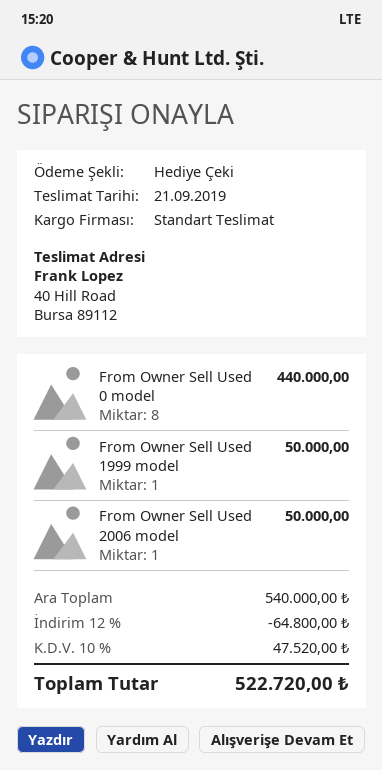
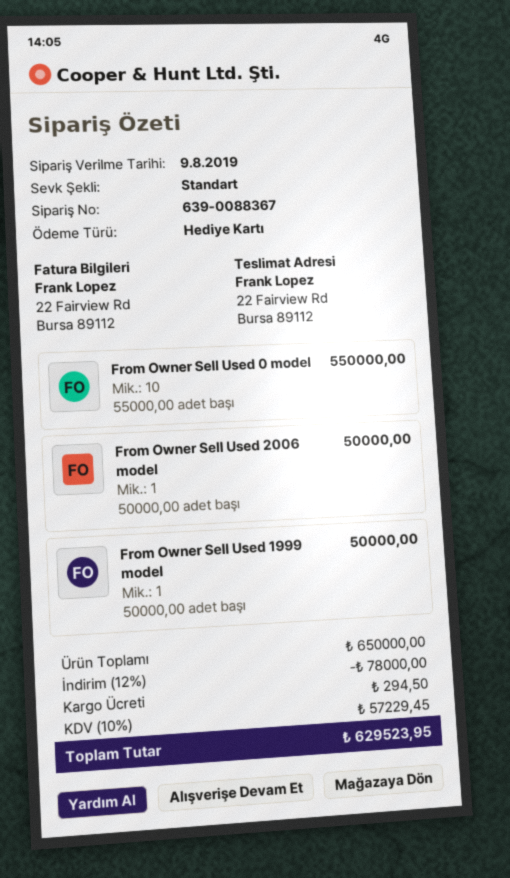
ship to: 40 Hill Road, Bursa 89112 -> 22 Fairview Rd, Bursa 89112
From Owner Sell Used 0 model: 8 for 440000.00 -> 10 for 550000.00
subtotal: 540000.00 -> 650000.00
discount: 12% = 64800.00 -> 12% = 78000.00
shipping: none -> 294.50
tax: 10% = 47520.00 -> 10% = 57229.45
total: 522720.00 -> 629523.95

